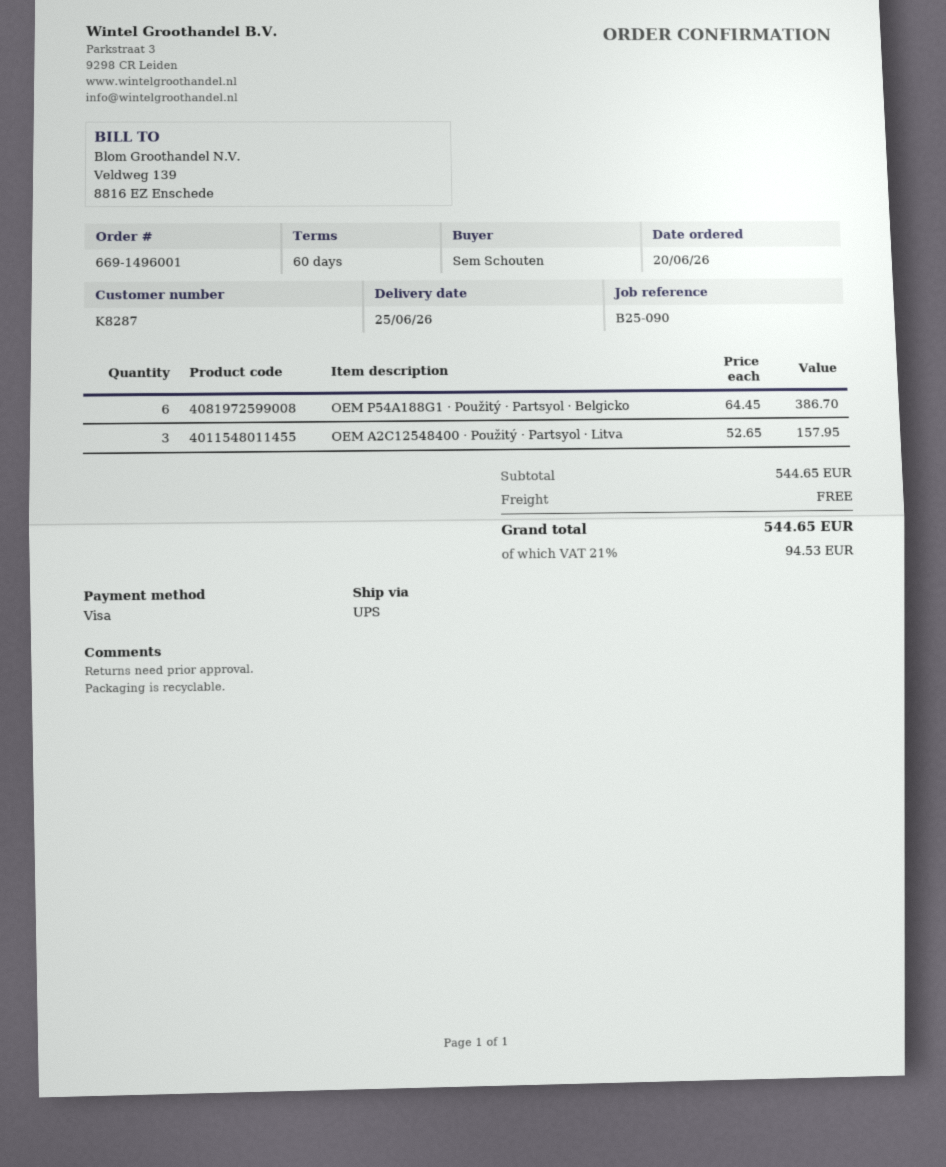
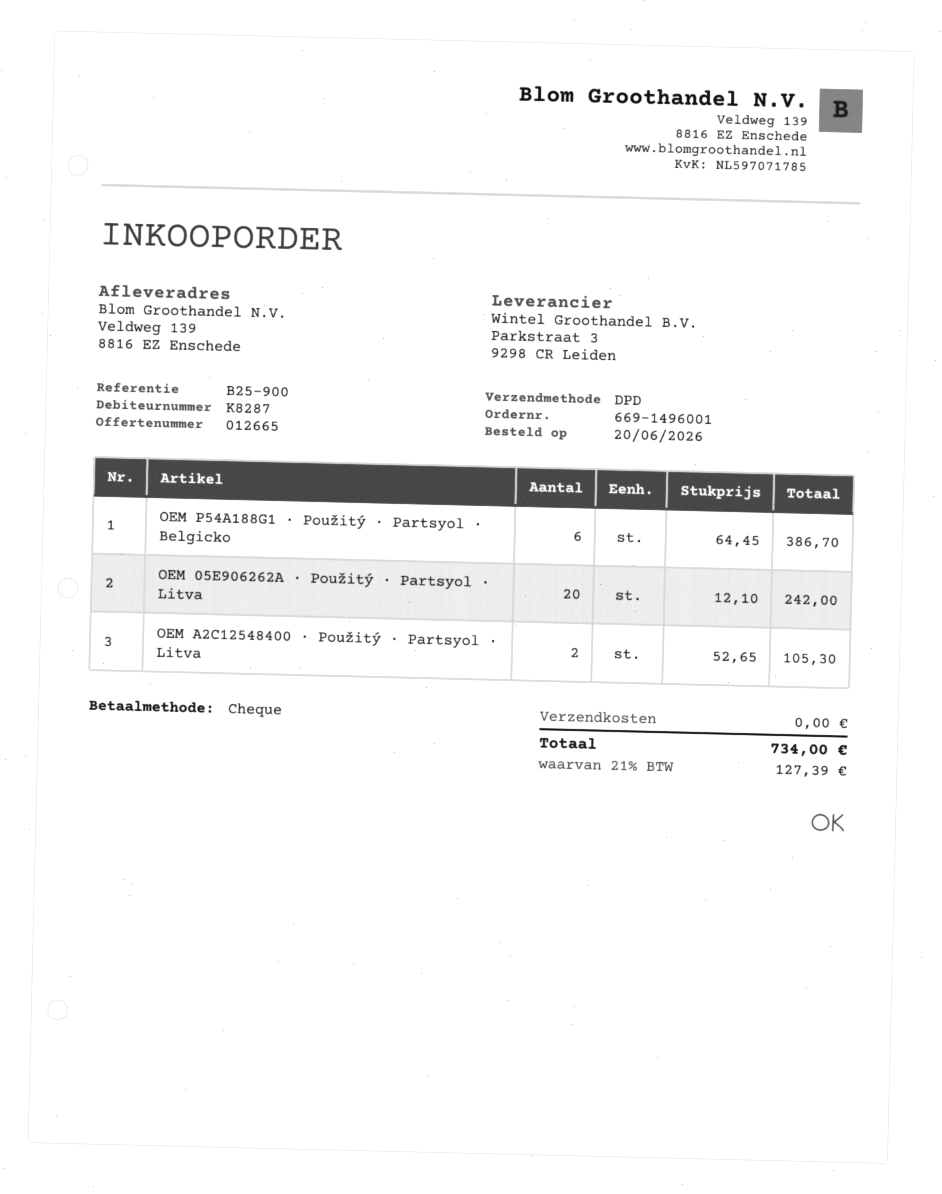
reference: B25-090 -> B25-900
payment method: Visa -> cheque
shipping method: UPS -> DPD
OEM A2C12548400 · Použitý · Partsyol · Litva: 3 x 52.65 = 157.95 -> 2 x 52.65 = 105.30
OEM 05E906262A · Použitý · Partsyol · Litva: none -> 20 x 12.10 = 242.00
tax: 21% = 94.53 -> 21% = 127.39
total: 544.65 -> 734.00

